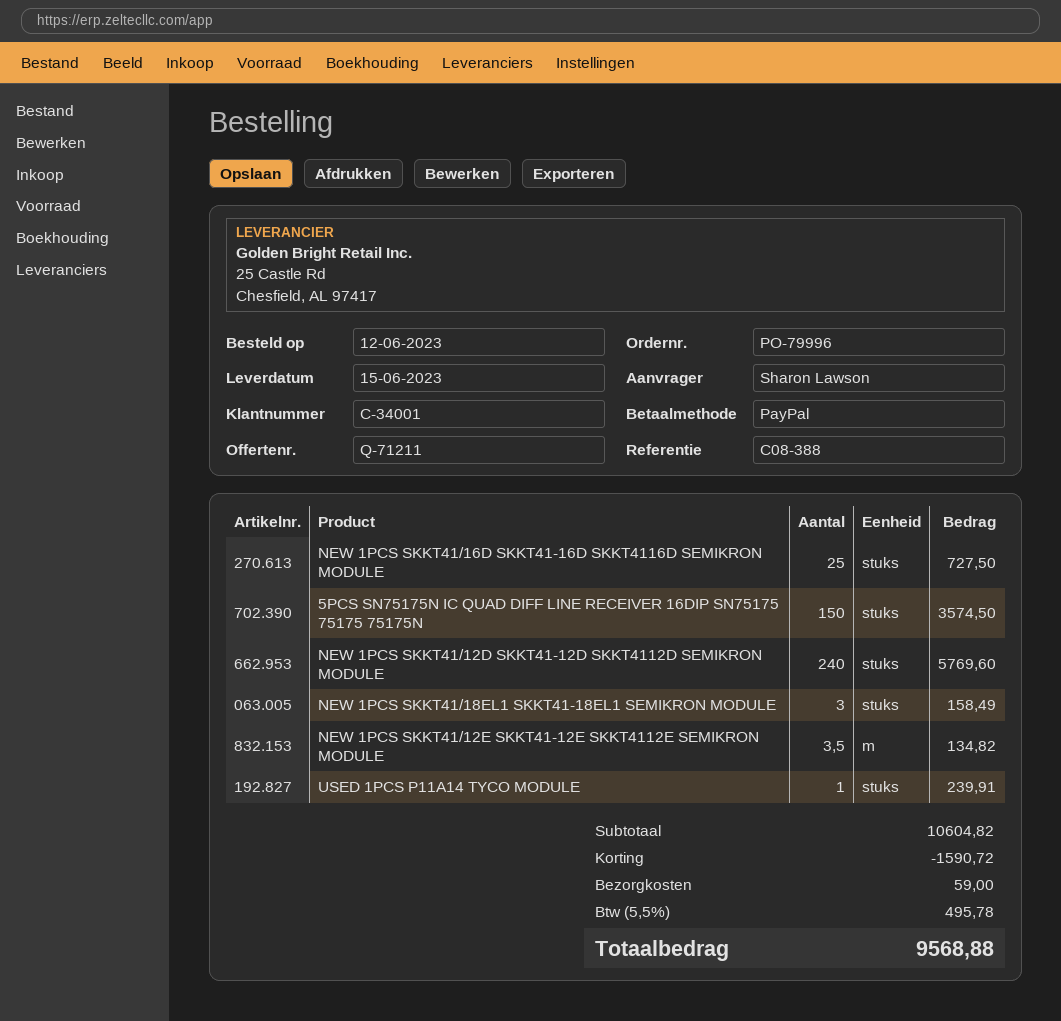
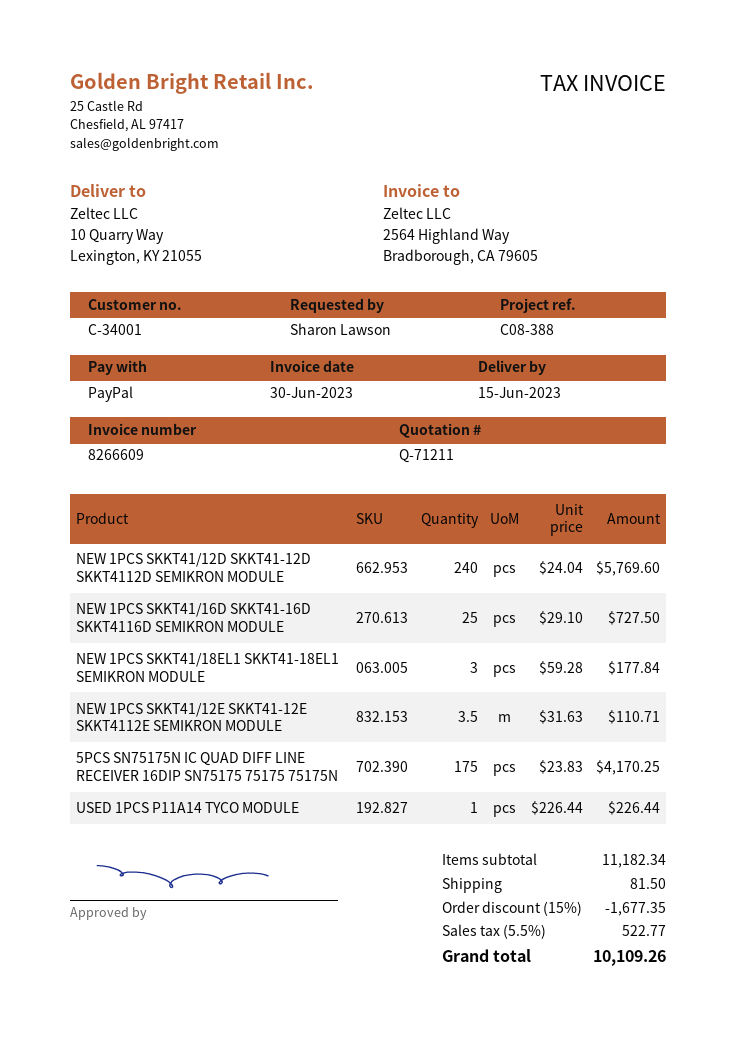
5PCS SN75175N IC QUAD DIFF LINE RECEIVER 16DIP SN75175 75175 75175N: 150 for 3574.50 -> 175 for 4170.25
NEW 1PCS SKKT41/18EL1 SKKT41-18EL1 SEMIKRON MODULE: 3 for 158.49 -> 3 for 177.84
NEW 1PCS SKKT41/12E SKKT41-12E SKKT4112E SEMIKRON MODULE: 3.5 for 134.82 -> 3.5 for 110.71
USED 1PCS P11A14 TYCO MODULE: 1 for 239.91 -> 1 for 226.44
subtotal: 10604.82 -> 11182.34
discount: 1590.72 -> 1677.35
shipping: 59.00 -> 81.50
tax: 5.5% = 495.78 -> 5.5% = 522.77
total: 9568.88 -> 10109.26

